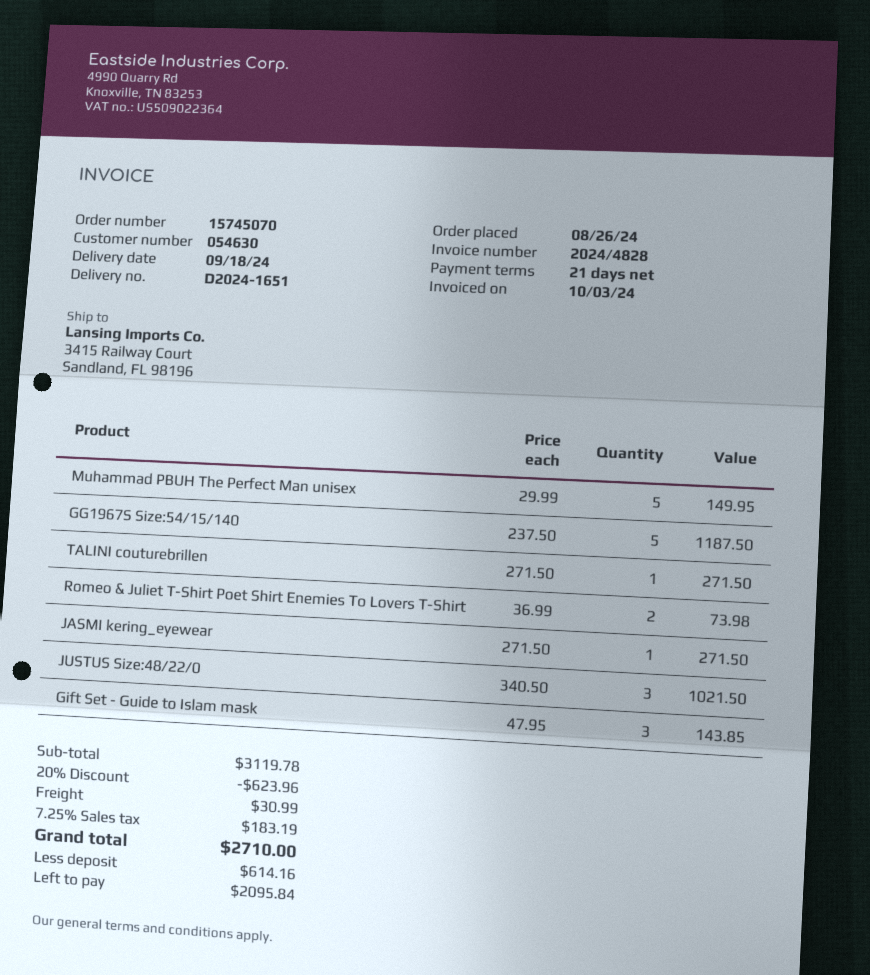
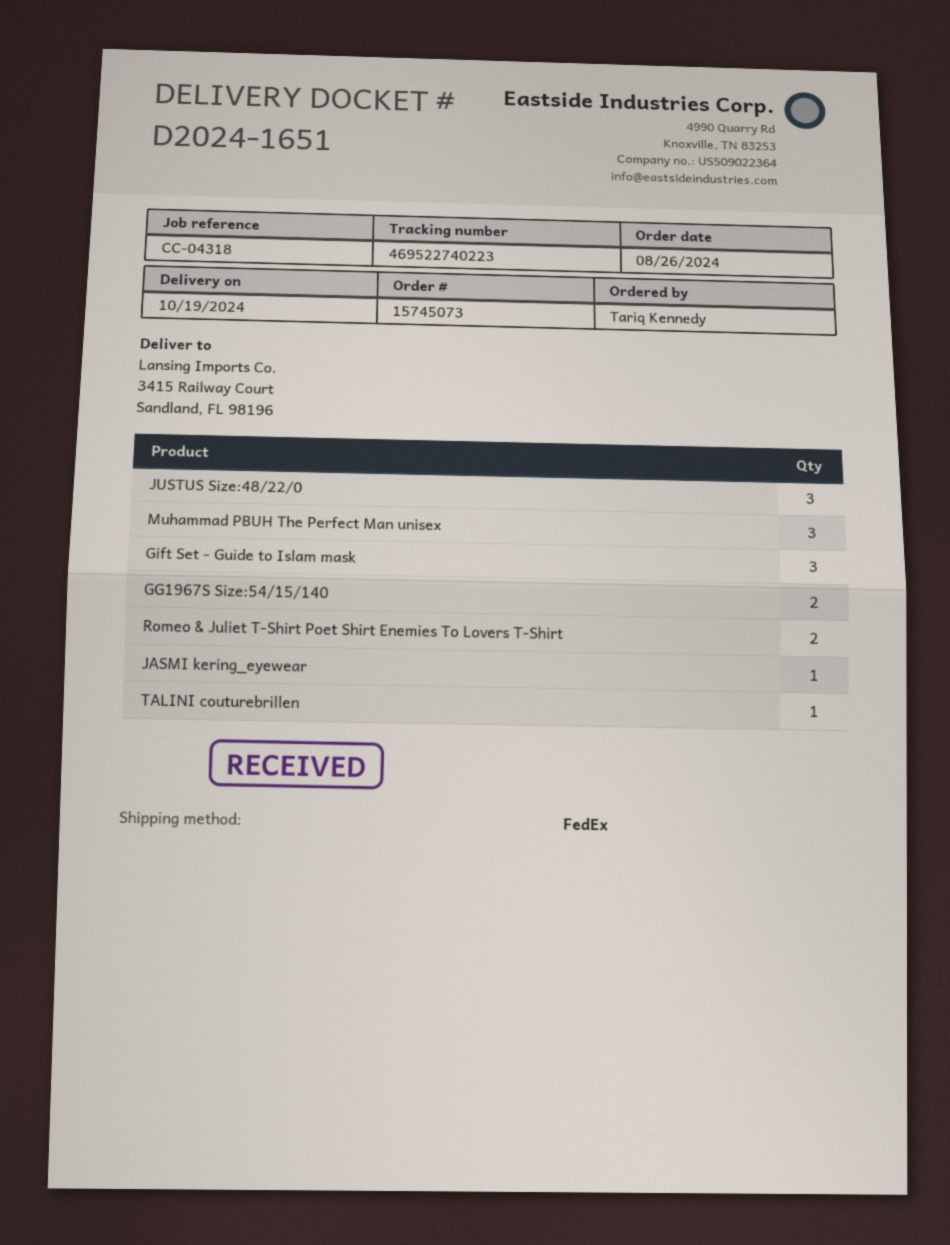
order number: 15745070 -> 15745073
delivery date: 2024-09-18 -> 2024-10-19
Muhammad PBUH The Perfect Man unisex: 5 -> 3
GG1967S Size:54/15/140: 5 -> 2

